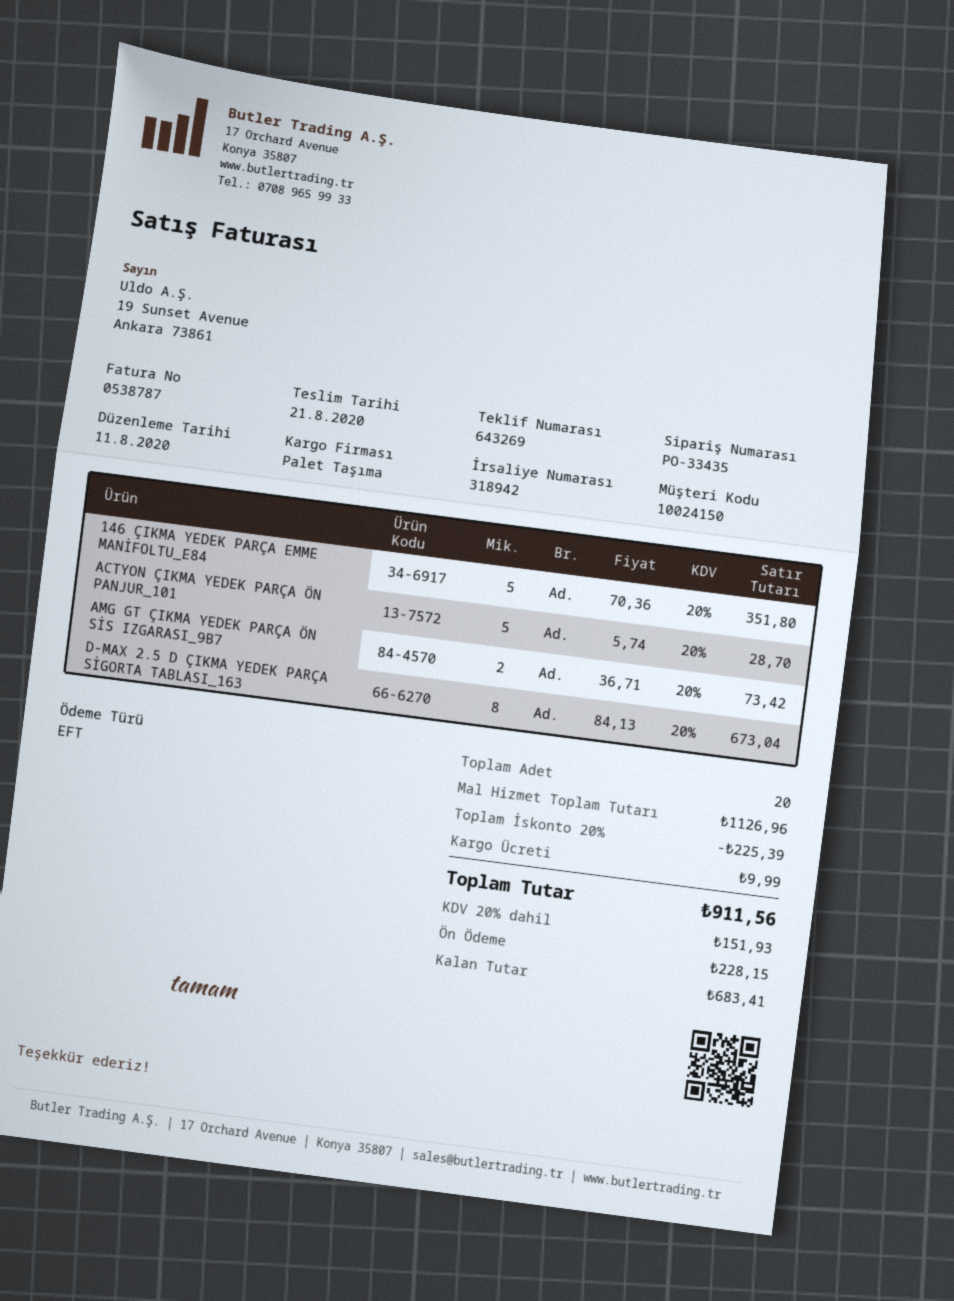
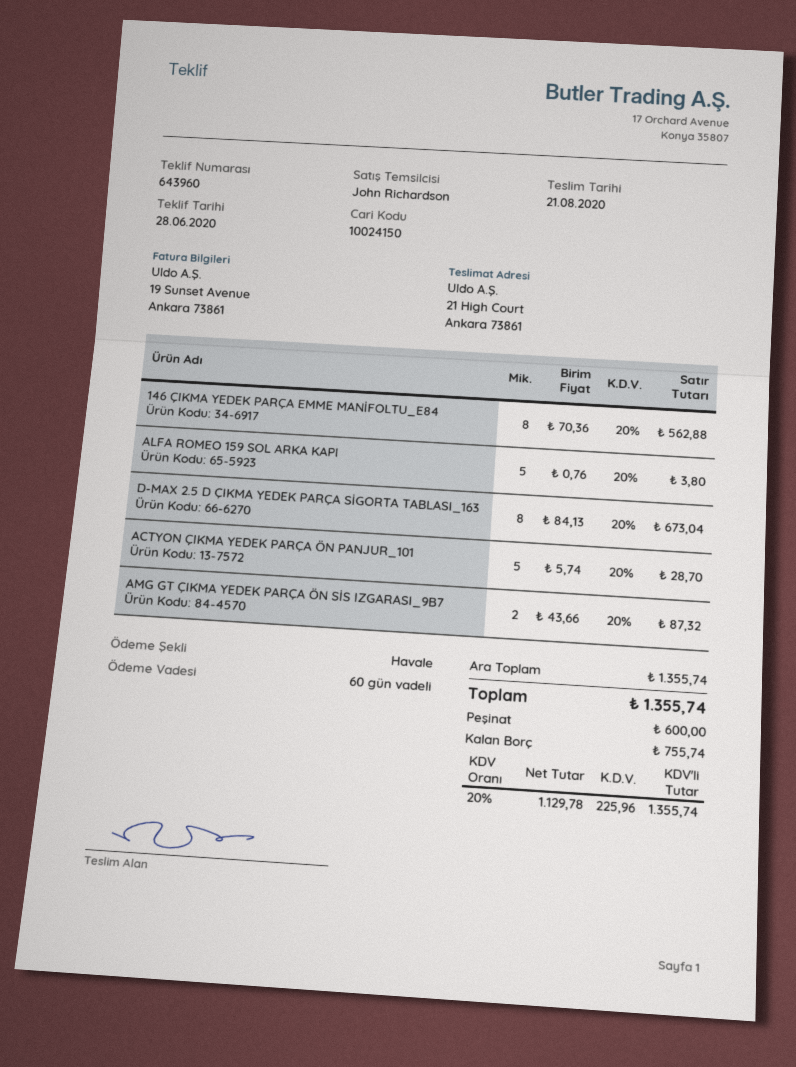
quote number: 643269 -> 643960
146 ÇIKMA YEDEK PARÇA EMME MANİFOLTU_E84: 5 x 70.36 = 351.80 -> 8 x 70.36 = 562.88
AMG GT ÇIKMA YEDEK PARÇA ÖN SİS IZGARASI_9B7: 2 x 36.71 = 73.42 -> 2 x 43.66 = 87.32
ALFA ROMEO 159 SOL ARKA KAPI: none -> 5 x 0.76 = 3.80
subtotal: 1126.96 -> 1355.74
discount: 20% = 225.39 -> none
shipping: 9.99 -> none
tax: 20% = 151.93 -> 20% = 225.96
total: 911.56 -> 1355.74
deposit: 228.15 -> 600.00
balance: 683.41 -> 755.74

